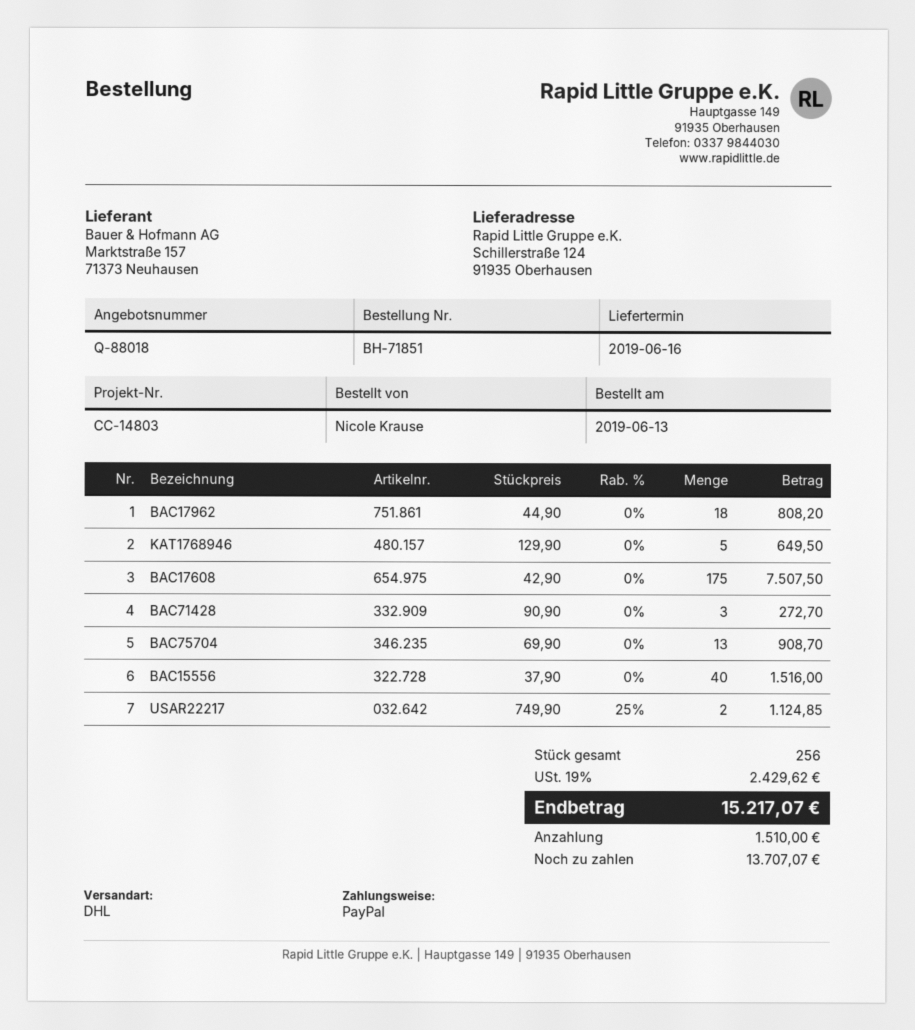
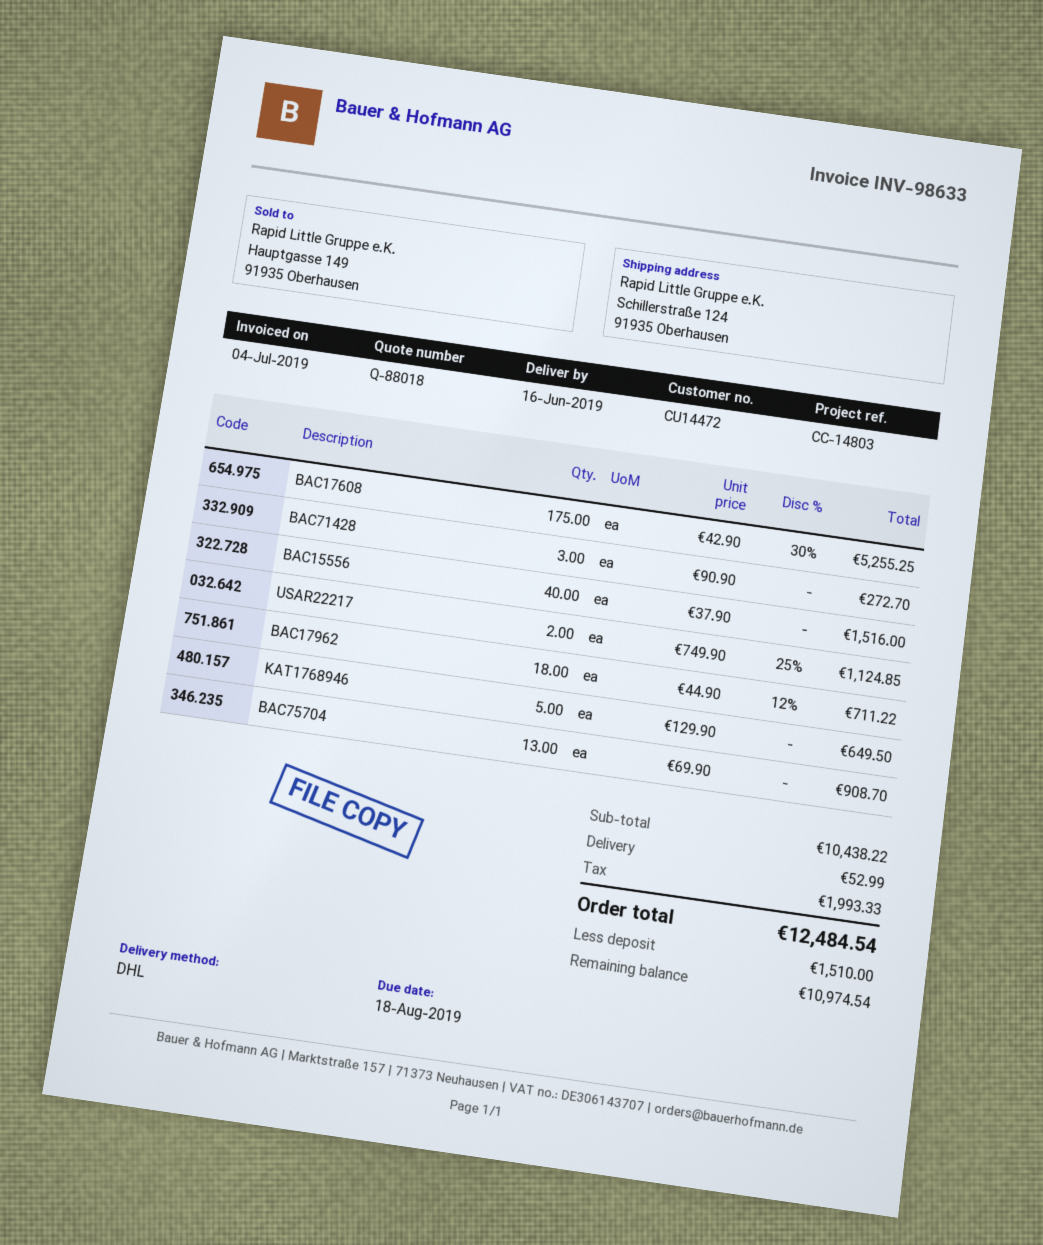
BAC17962: 18 x 44.90 = 808.20 -> 18 x 44.90 - 12% = 711.22
BAC17608: 175 x 42.90 = 7507.50 -> 175 x 42.90 - 30% = 5255.25
shipping: none -> 52.99
tax: 2429.62 -> 1993.33
total: 15217.07 -> 12484.54
balance: 13707.07 -> 10974.54

